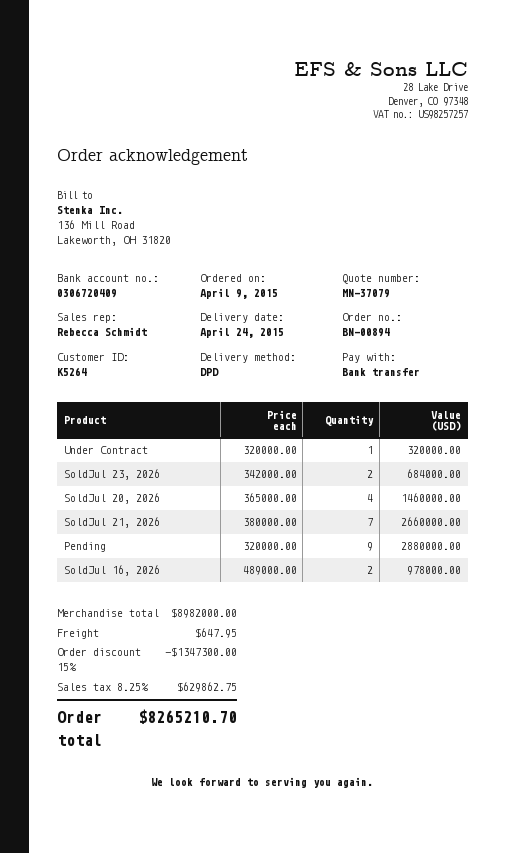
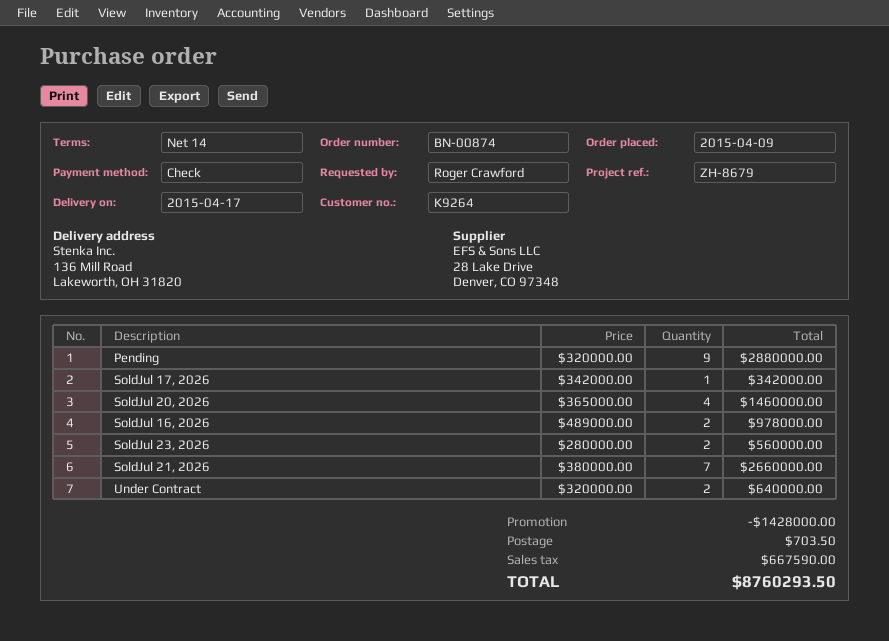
order number: BN-00894 -> BN-00874
delivery date: 2015-04-24 -> 2015-04-17
customer number: K5264 -> K9264
payment method: bank transfer -> cheque
Under Contract: 1 x 320000.00 = 320000.00 -> 2 x 320000.00 = 640000.00
SoldJul 23, 2026: 2 x 342000.00 = 684000.00 -> 2 x 280000.00 = 560000.00
SoldJul 17, 2026: none -> 1 x 342000.00 = 342000.00
discount: 1347300.00 -> 1428000.00
shipping: 647.95 -> 703.50
tax: 629862.75 -> 667590.00
total: 8265210.70 -> 8760293.50

